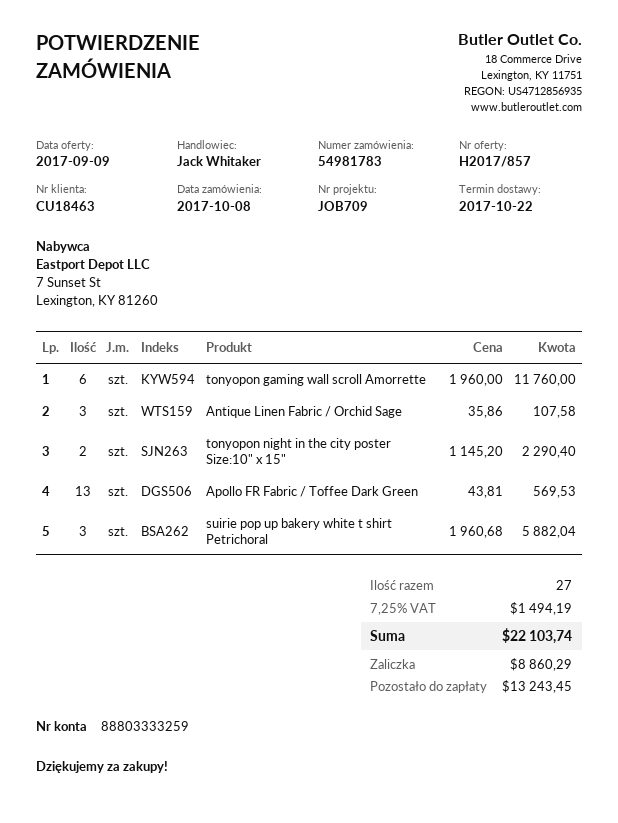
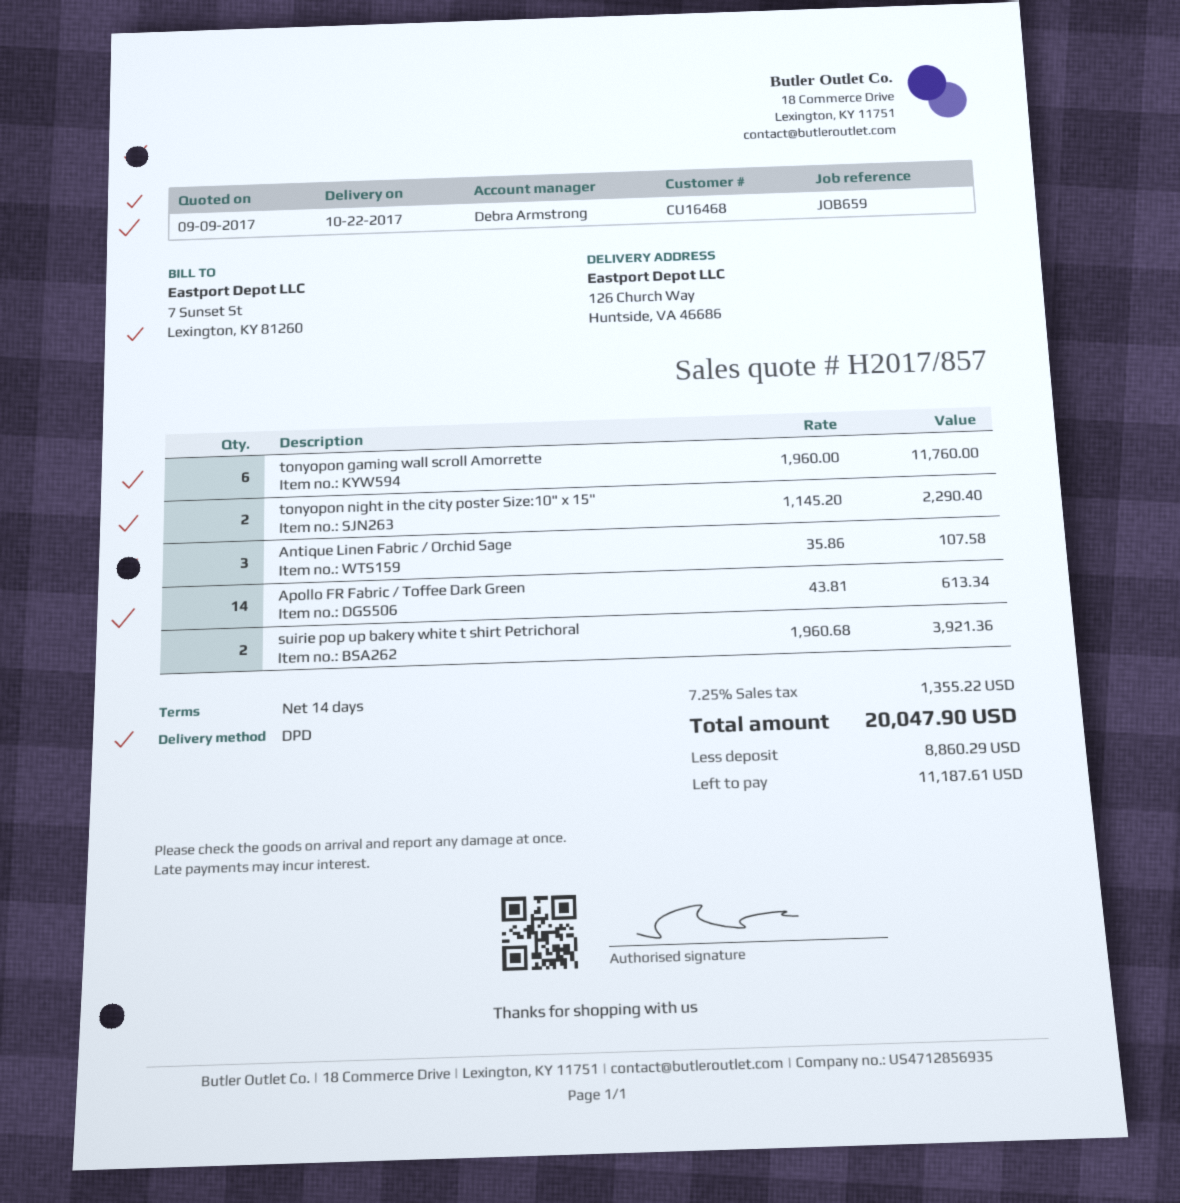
customer number: CU18463 -> CU16468
reference: JOB709 -> JOB659
sales rep: Jack Whitaker -> Debra Armstrong
Apollo FR Fabric / Toffee Dark Green: 13 x 43.81 = 569.53 -> 14 x 43.81 = 613.34
suirie pop up bakery white t shirt Petrichoral: 3 x 1960.68 = 5882.04 -> 2 x 1960.68 = 3921.36
tax: 7.25% = 1494.19 -> 7.25% = 1355.22
total: 22103.74 -> 20047.90
balance: 13243.45 -> 11187.61

